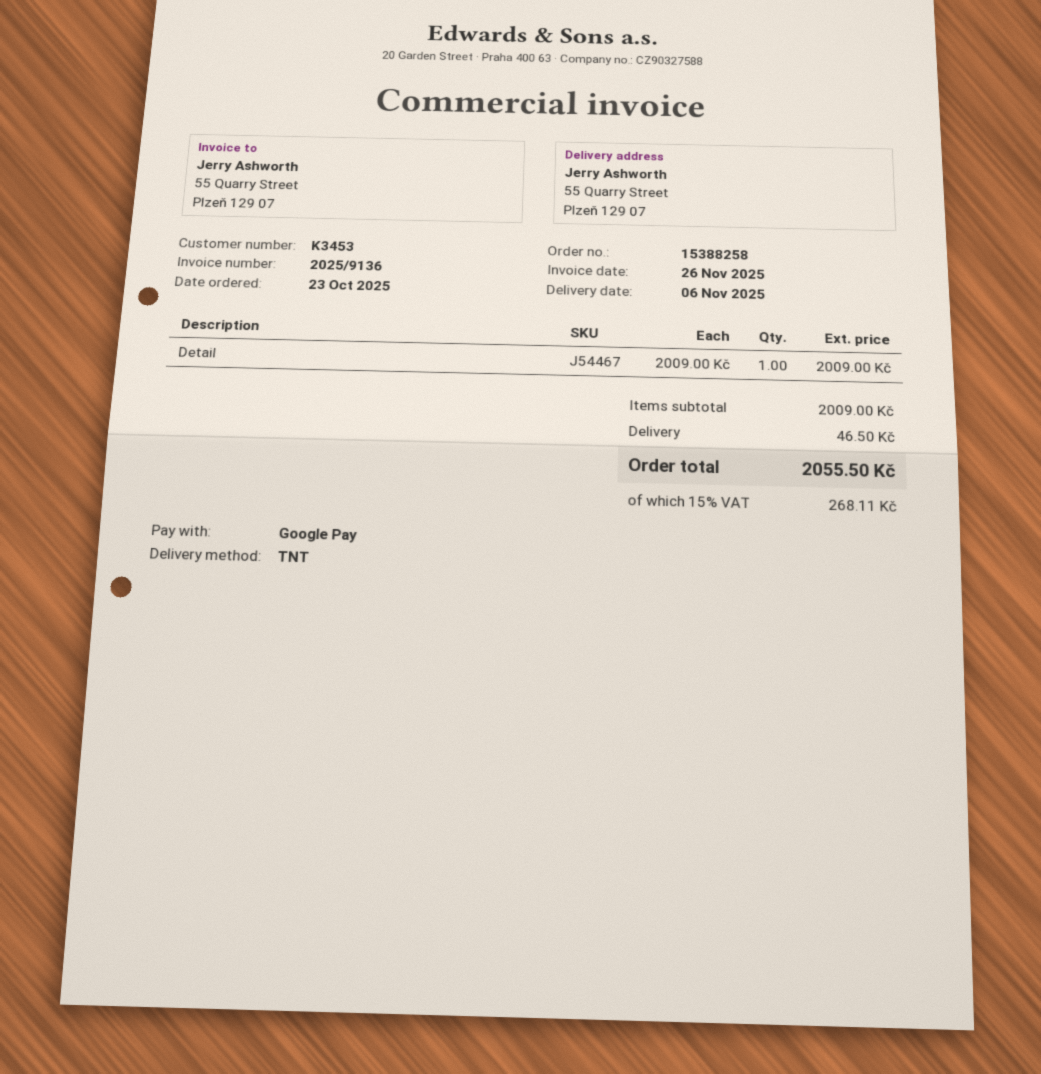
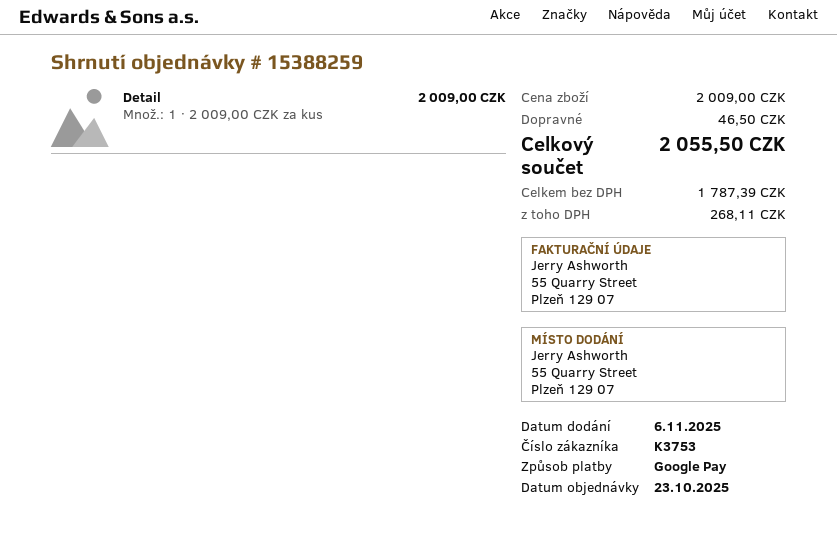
order number: 15388258 -> 15388259
customer number: K3453 -> K3753

